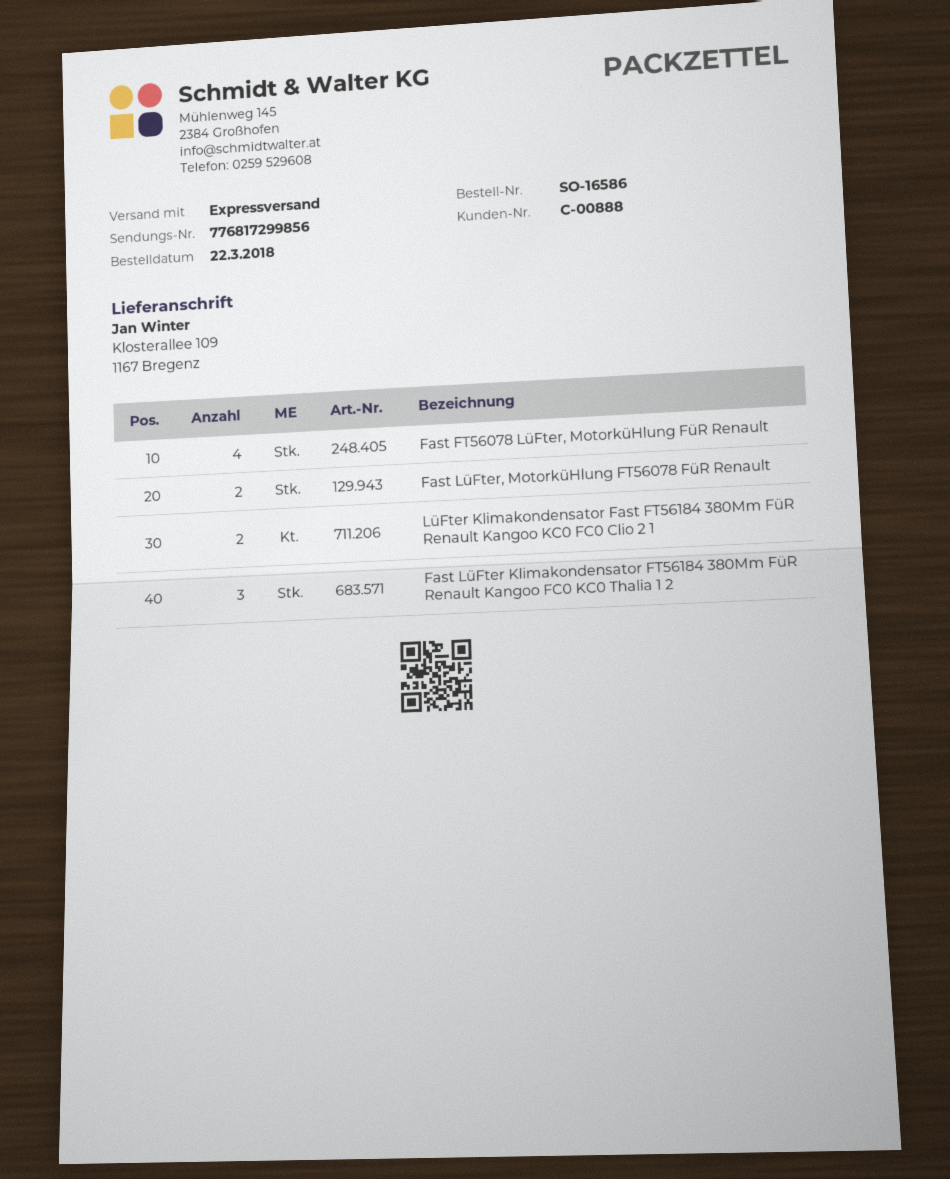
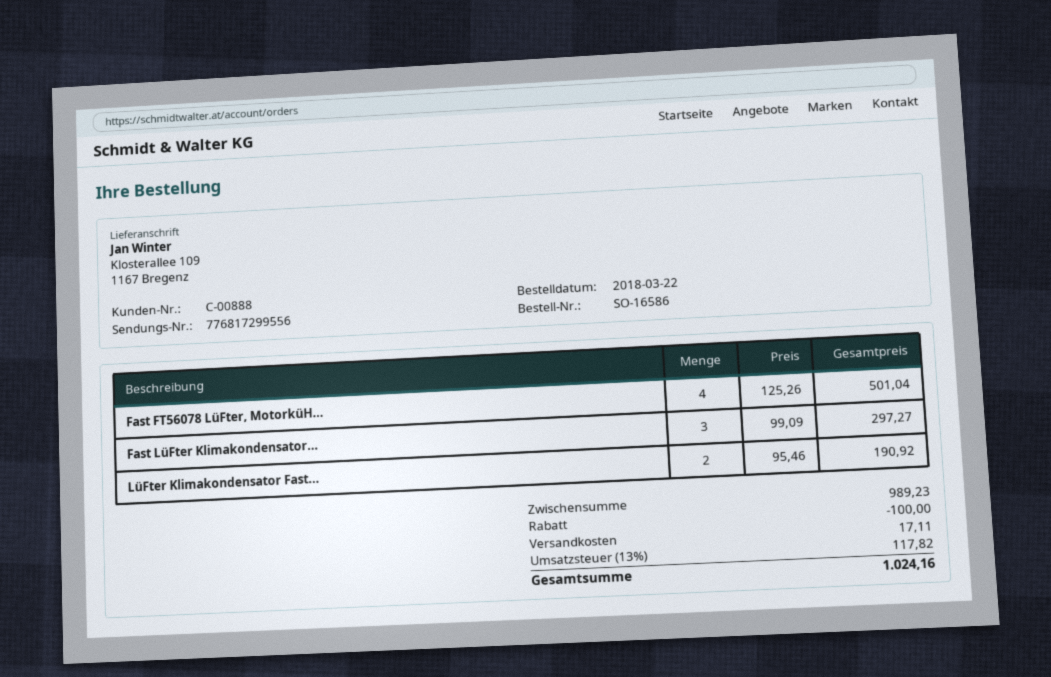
tracking number: 776817299856 -> 776817299556
Fast LüFter, MotorküHlung FT56078 FüR Renault: 2 -> none

